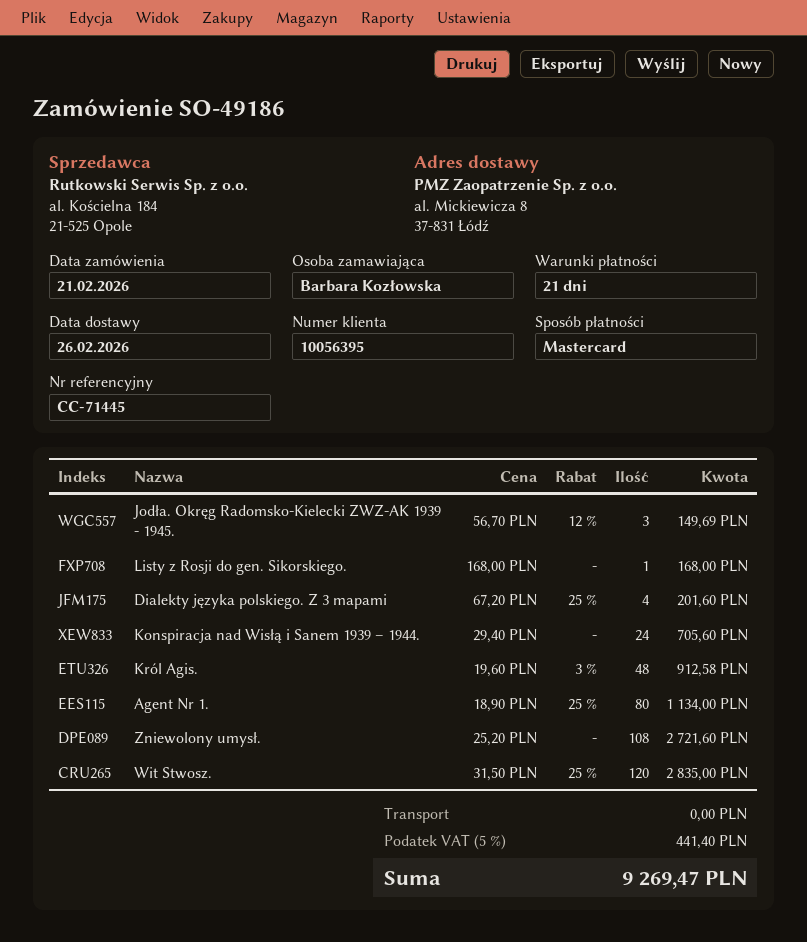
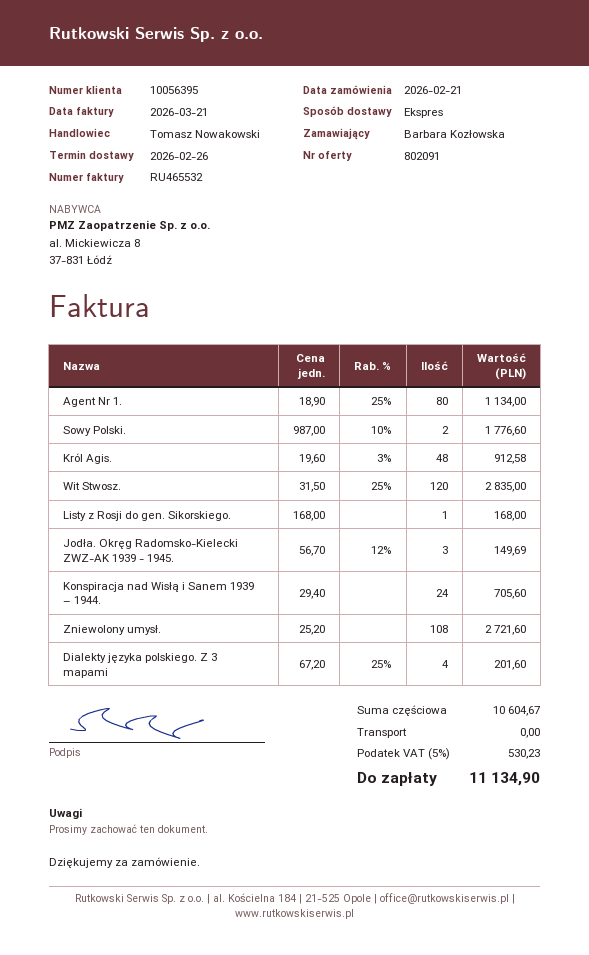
Sowy Polski.: none -> 2 x 987.00 - 10% = 1776.60
tax: 5% = 441.40 -> 5% = 530.23
total: 9269.47 -> 11134.90

